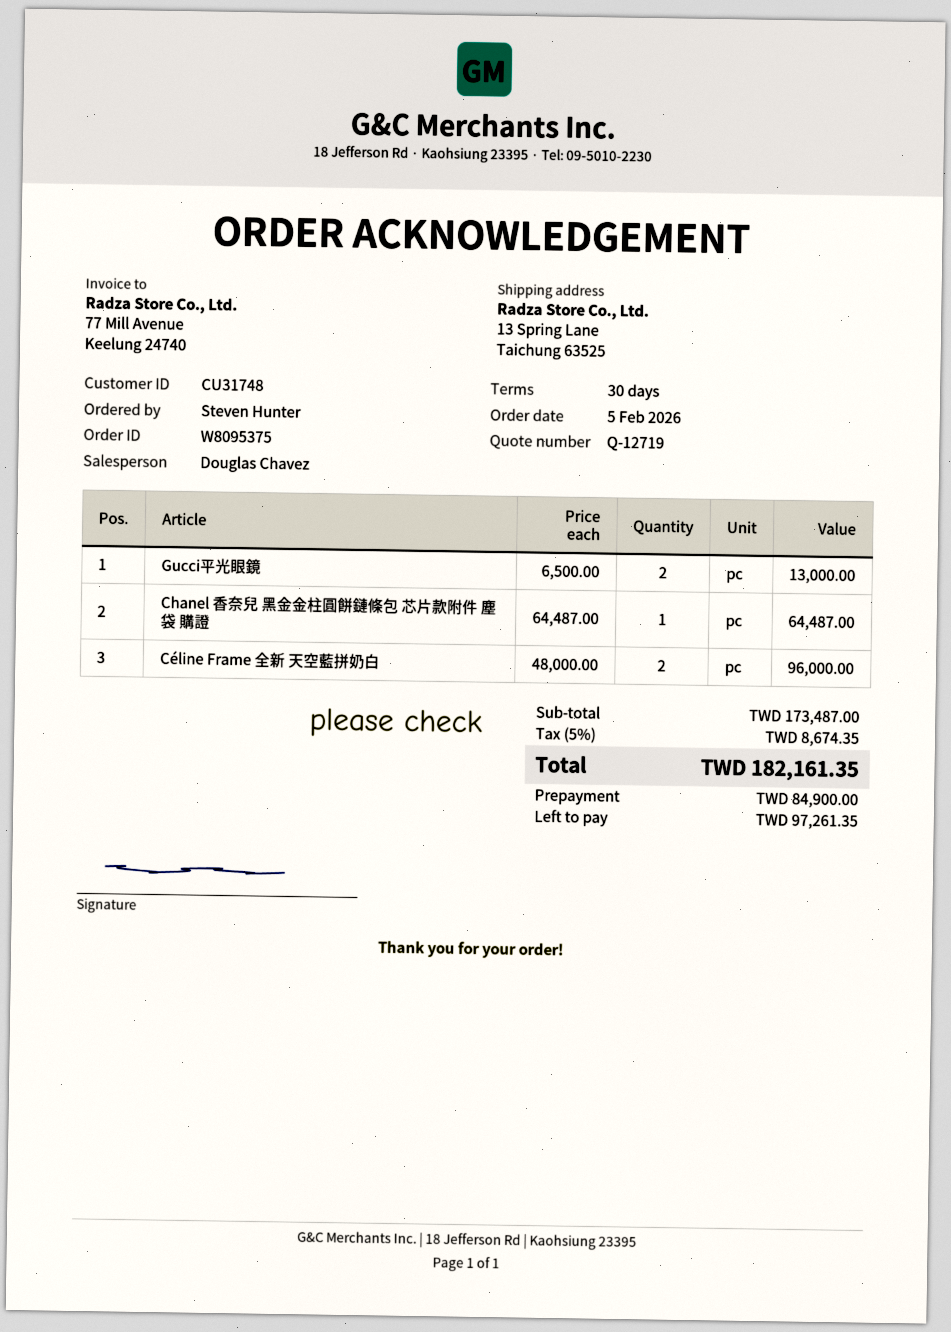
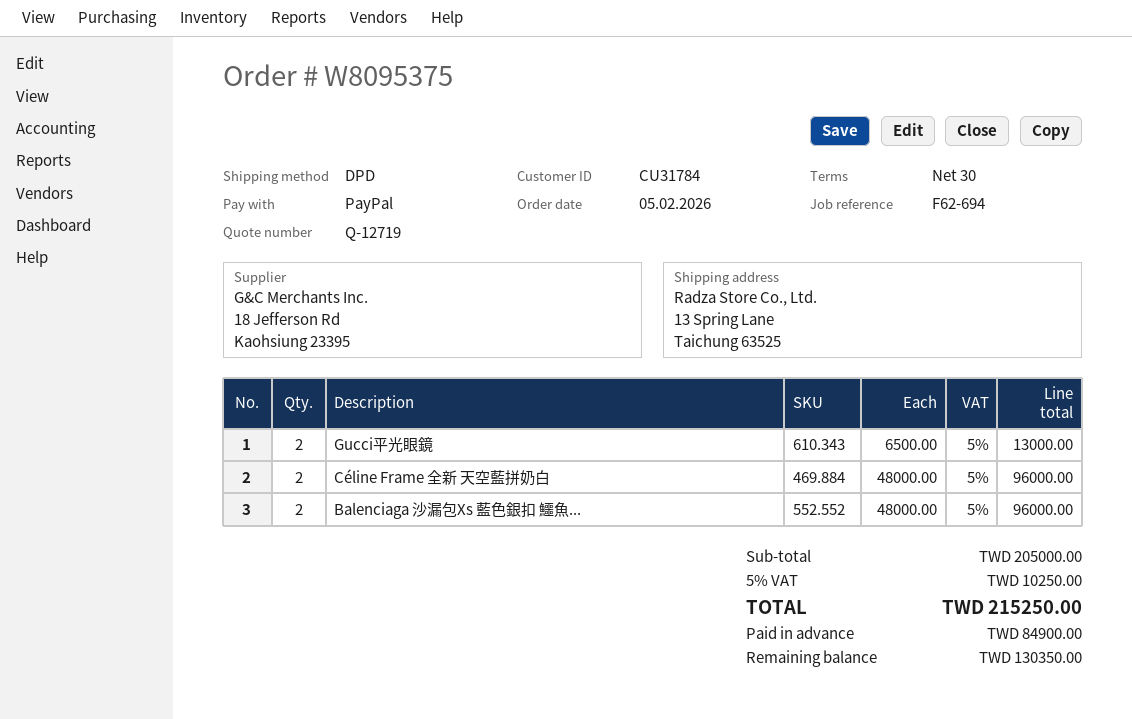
customer number: CU31748 -> CU31784
Chanel 香奈兒 黑金金柱圓餅鏈條包 芯片款附件 塵袋 購證: 1 x 64487.00 = 64487.00 -> none
Balenciaga 沙漏包Xs 藍色銀扣 鱷魚...: none -> 2 x 48000.00 = 96000.00
subtotal: 173487.00 -> 205000.00
tax: 5% = 8674.35 -> 5% = 10250.00
total: 182161.35 -> 215250.00
balance: 97261.35 -> 130350.00

